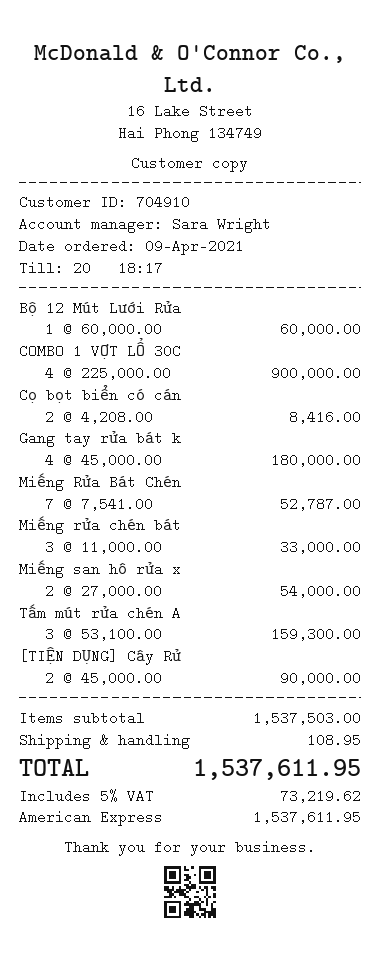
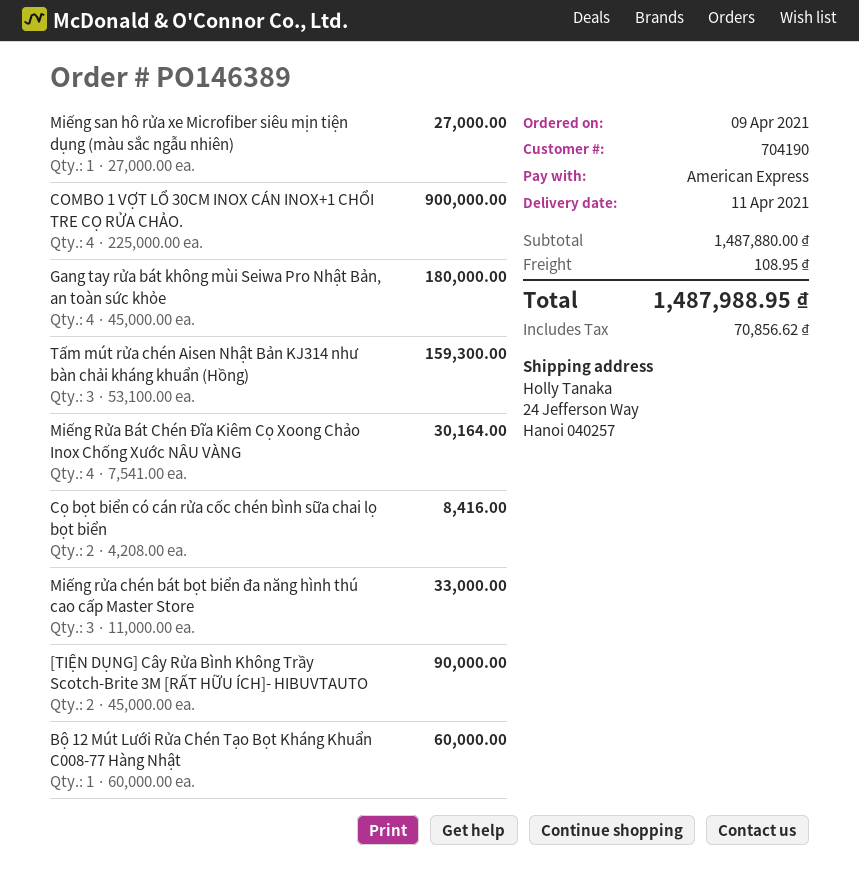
customer number: 704910 -> 704190
Miếng Rửa Bát Chén: 7 x 7541.00 = 52787.00 -> 4 x 7541.00 = 30164.00
Miếng san hô rửa x: 2 x 27000.00 = 54000.00 -> 1 x 27000.00 = 27000.00
subtotal: 1537503.00 -> 1487880.00
tax: 73219.62 -> 70856.62
total: 1537611.95 -> 1487988.95

